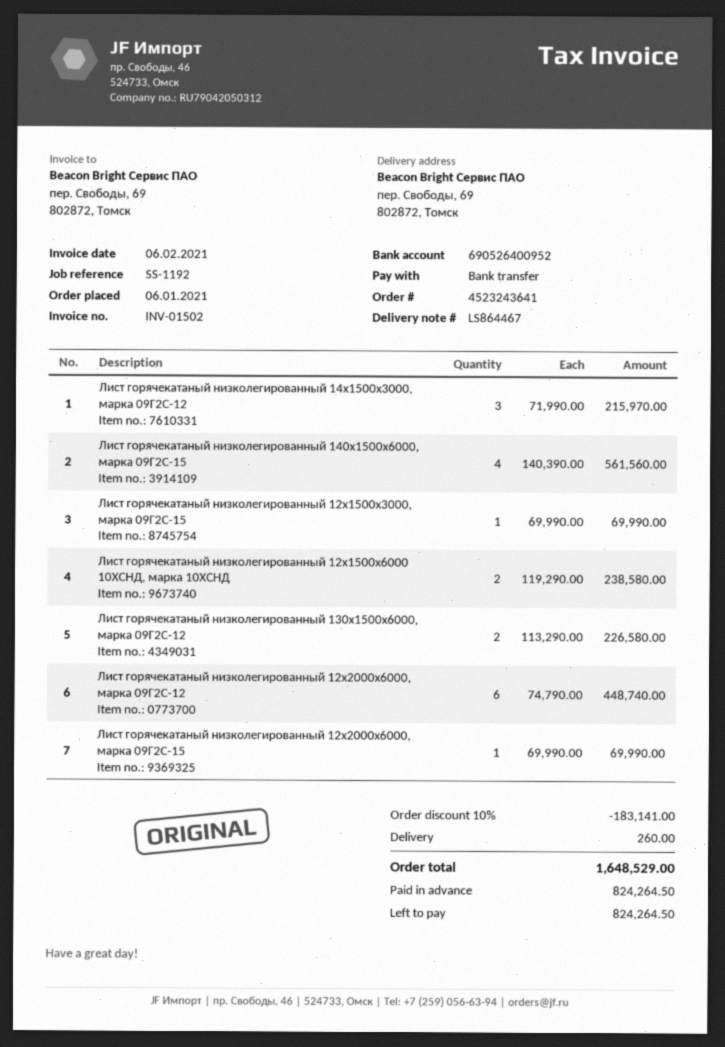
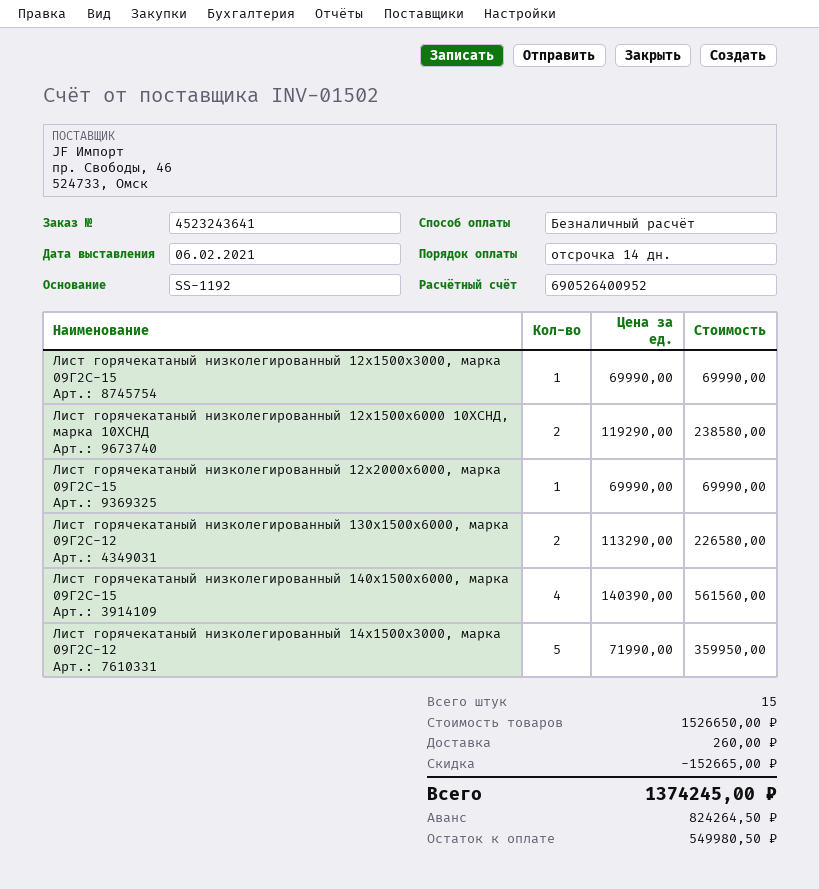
Лист горячекатаный низколегированный 14х1500х3000, марка 09Г2С-12: 3 x 71990.00 = 215970.00 -> 5 x 71990.00 = 359950.00
Лист горячекатаный низколегированный 12х2000х6000, марка 09Г2С-12: 6 x 74790.00 = 448740.00 -> none
discount: 183141.00 -> 152665.00
total: 1648529.00 -> 1374245.00
balance: 824264.50 -> 549980.50

